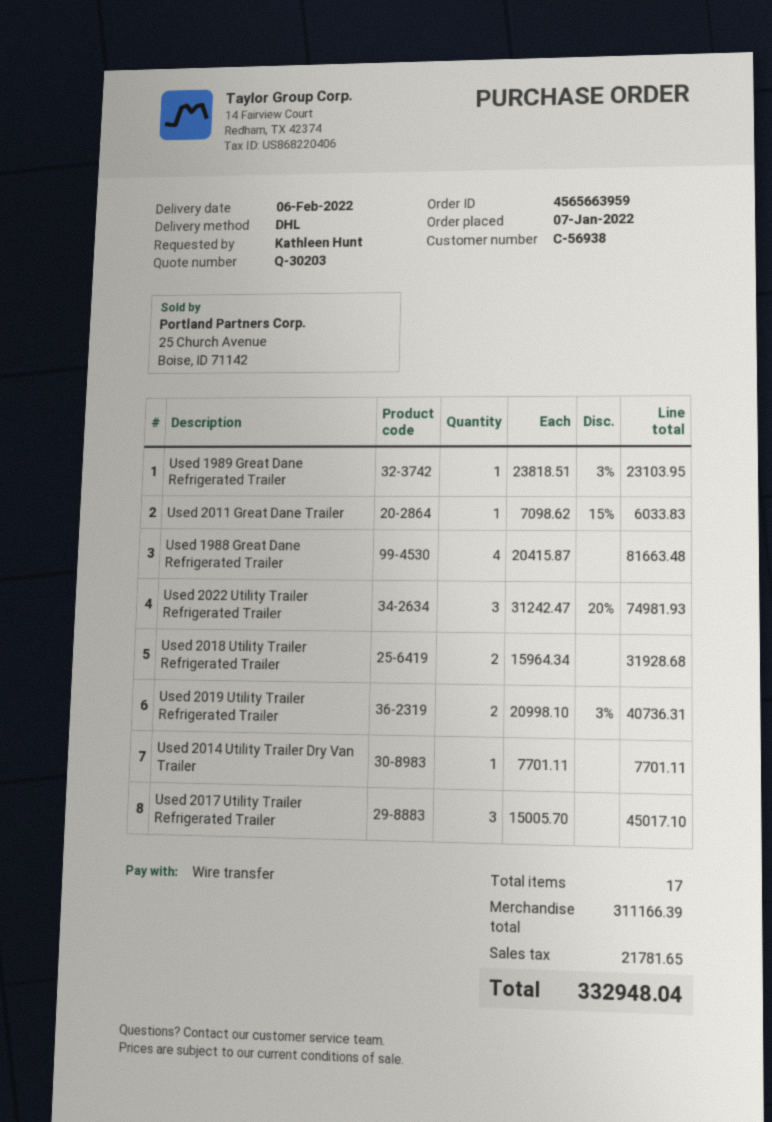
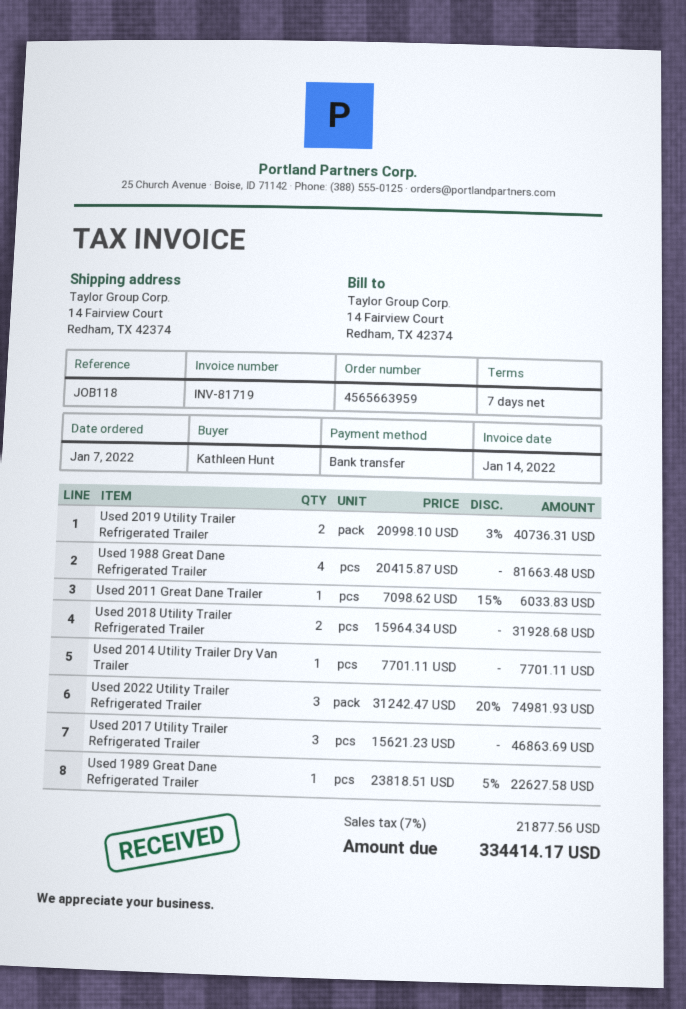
Used 1989 Great Dane Refrigerated Trailer: 1 x 23818.51 - 3% = 23103.95 -> 1 x 23818.51 - 5% = 22627.58
Used 2017 Utility Trailer Refrigerated Trailer: 3 x 15005.70 = 45017.10 -> 3 x 15621.23 = 46863.69
tax: 21781.65 -> 21877.56
total: 332948.04 -> 334414.17

